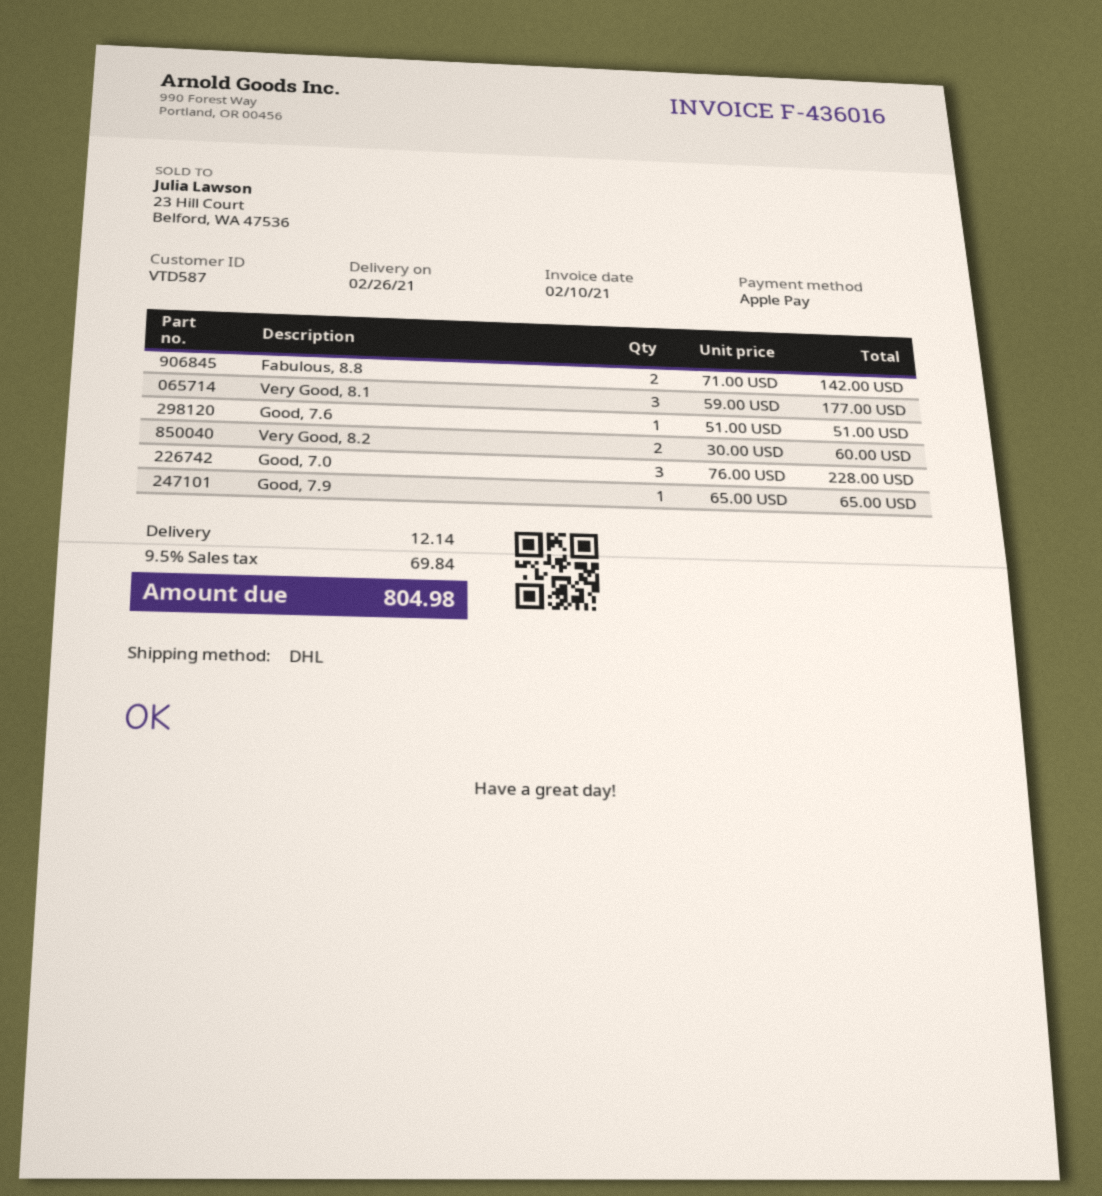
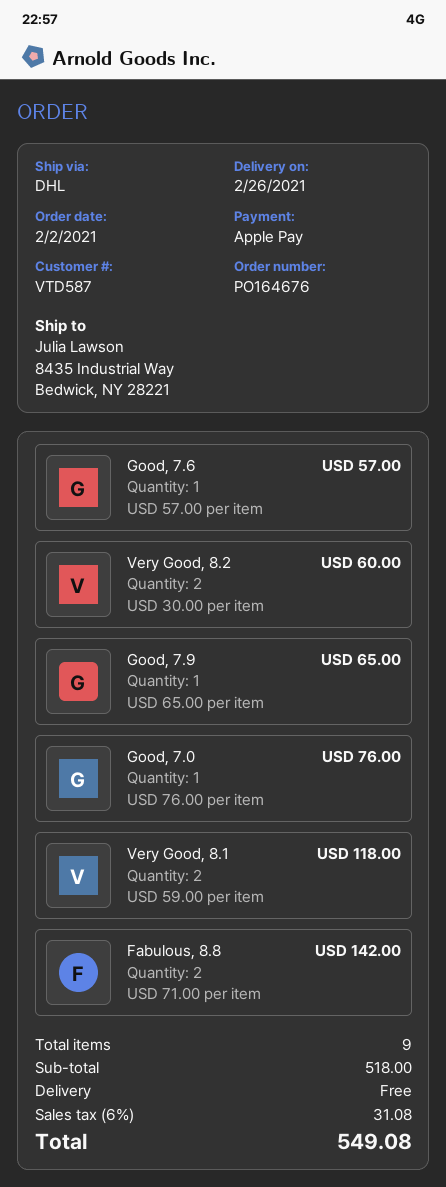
Very Good, 8.1: 3 x 59.00 = 177.00 -> 2 x 59.00 = 118.00
Good, 7.6: 1 x 51.00 = 51.00 -> 1 x 57.00 = 57.00
Good, 7.0: 3 x 76.00 = 228.00 -> 1 x 76.00 = 76.00
shipping: 12.14 -> 0.00
tax: 9.5% = 69.84 -> 6% = 31.08
total: 804.98 -> 549.08

